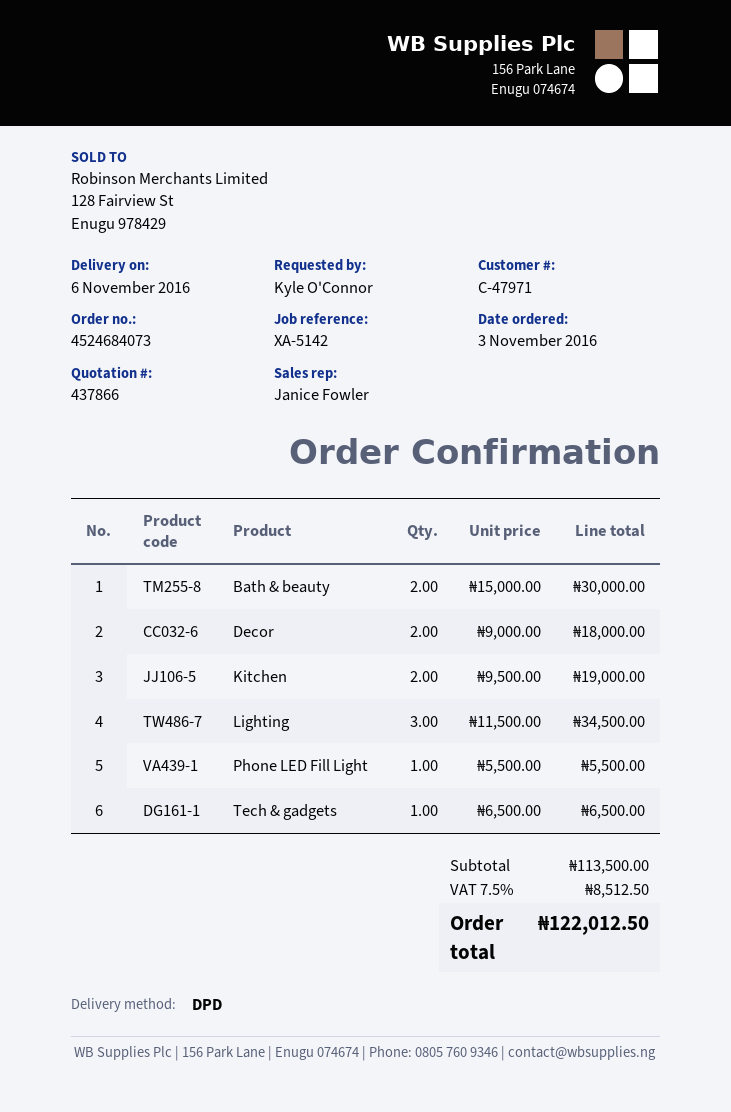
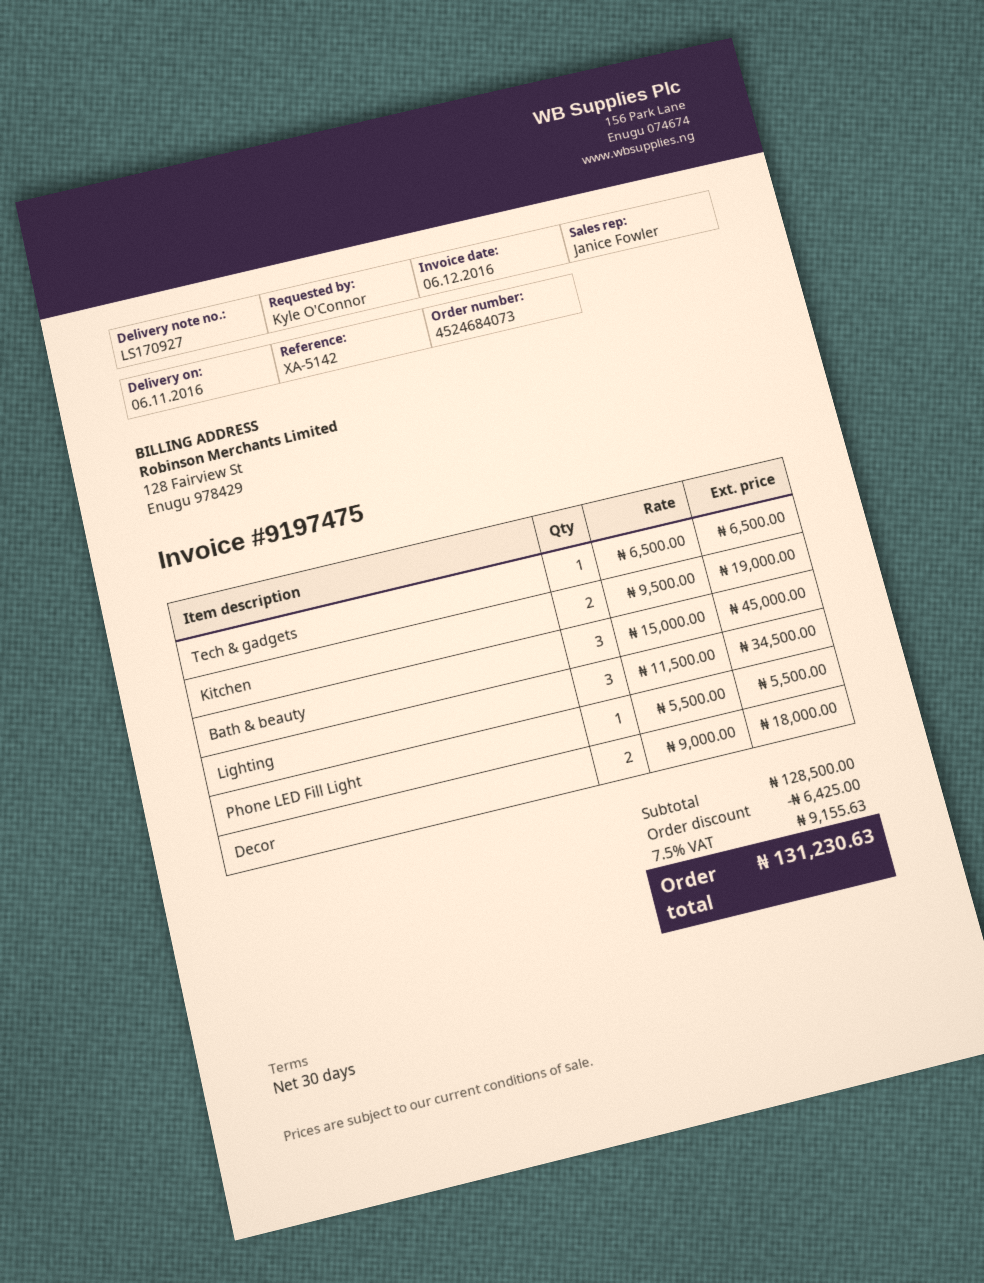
Bath & beauty: 2 x 15000.00 = 30000.00 -> 3 x 15000.00 = 45000.00
subtotal: 113500.00 -> 128500.00
discount: none -> 6425.00
tax: 7.5% = 8512.50 -> 7.5% = 9155.63
total: 122012.50 -> 131230.63

